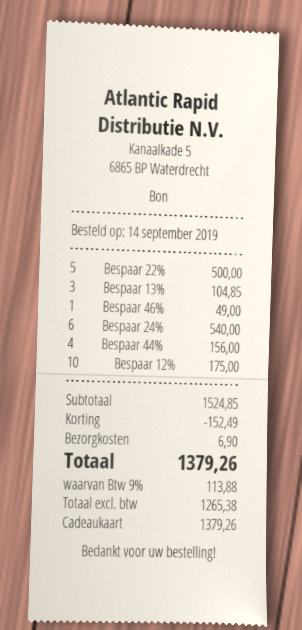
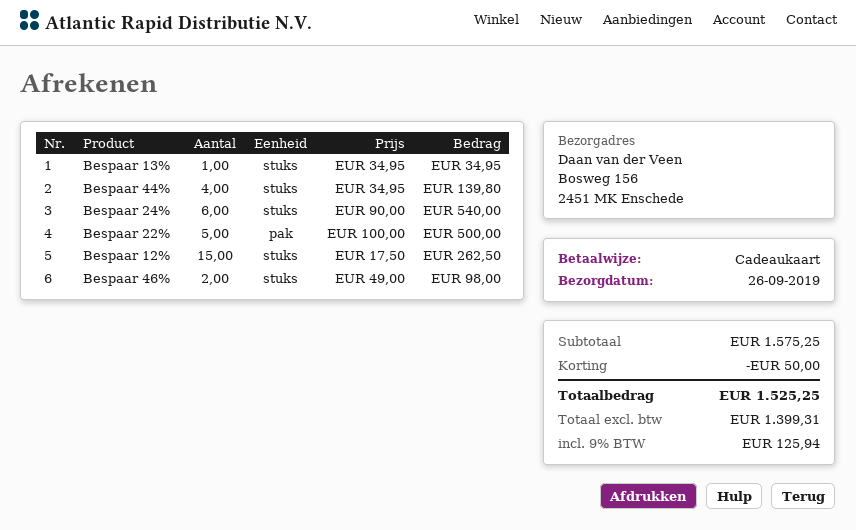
Bespaar 13%: 3 for 104.85 -> 1 for 34.95
Bespaar 46%: 1 for 49.00 -> 2 for 98.00
Bespaar 44%: 4 for 156.00 -> 4 for 139.80
Bespaar 12%: 10 for 175.00 -> 15 for 262.50
subtotal: 1524.85 -> 1575.25
discount: 152.49 -> 50.00
shipping: 6.90 -> none
net: 1265.38 -> 1399.31
tax: 9% = 113.88 -> 9% = 125.94
total: 1379.26 -> 1525.25

